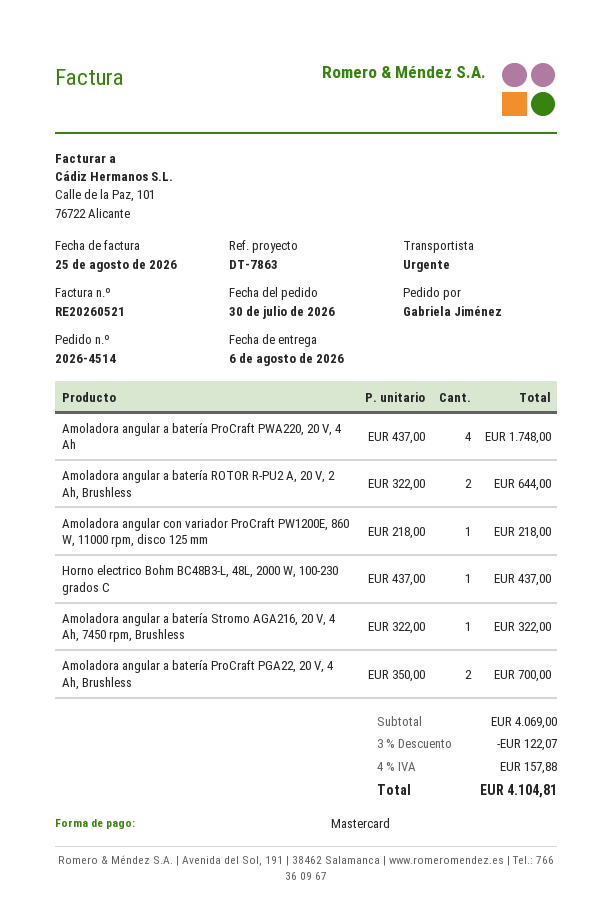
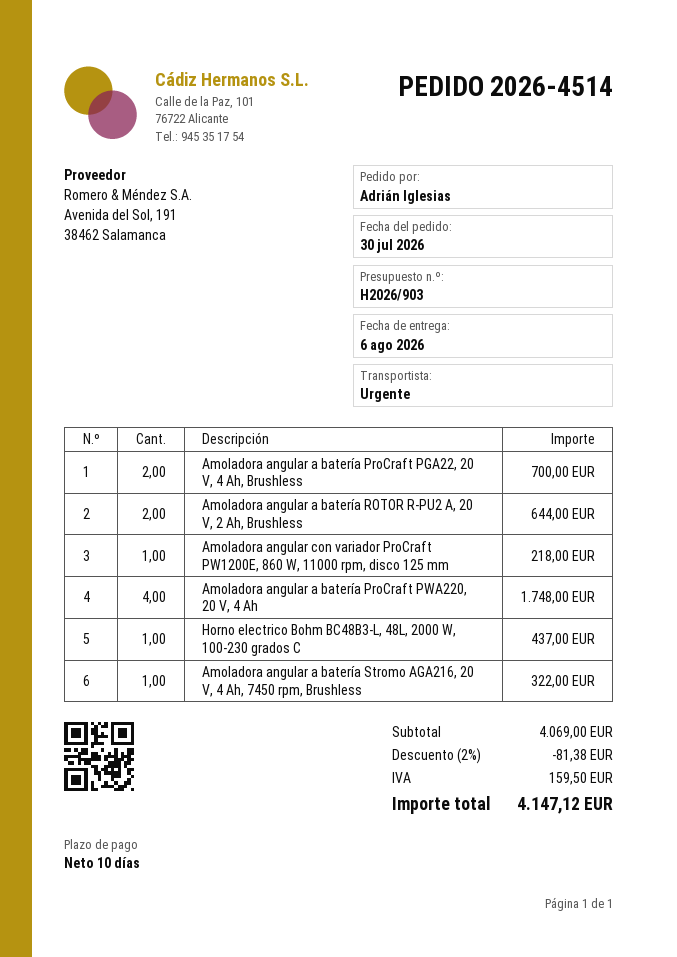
ordered by: Gabriela Jiménez -> Adrián Iglesias
discount: 3% = 122.07 -> 2% = 81.38
tax: 157.88 -> 159.50
total: 4104.81 -> 4147.12

